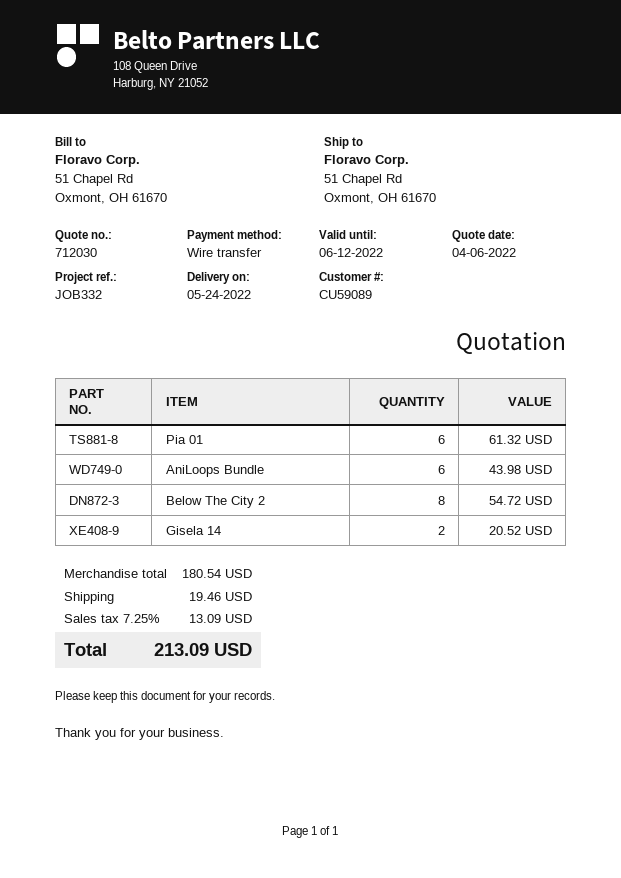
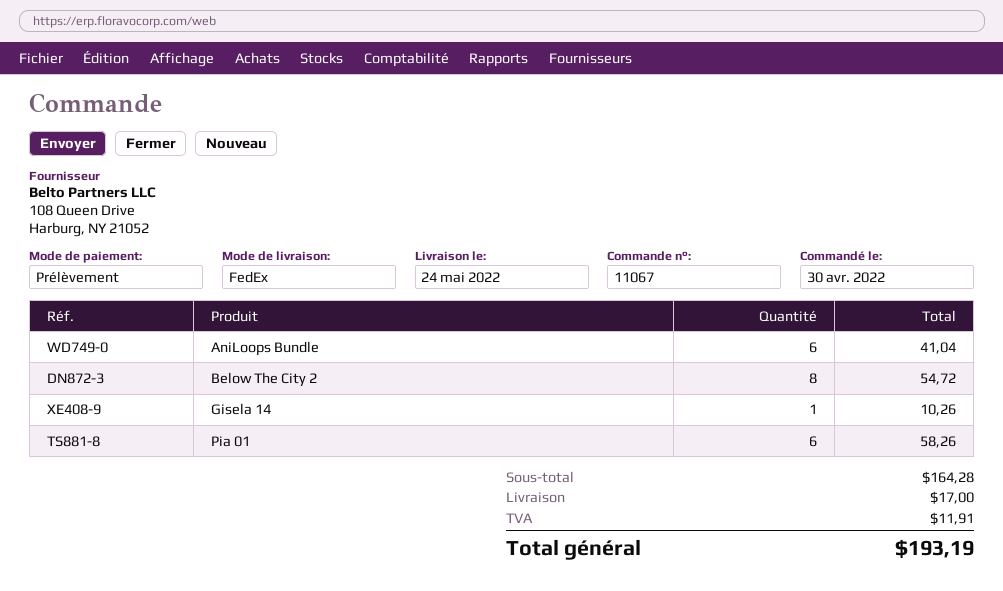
payment method: bank transfer -> direct debit
Pia 01: 6 for 61.32 -> 6 for 58.26
AniLoops Bundle: 6 for 43.98 -> 6 for 41.04
Gisela 14: 2 for 20.52 -> 1 for 10.26
subtotal: 180.54 -> 164.28
shipping: 19.46 -> 17.00
tax: 13.09 -> 11.91
total: 213.09 -> 193.19

